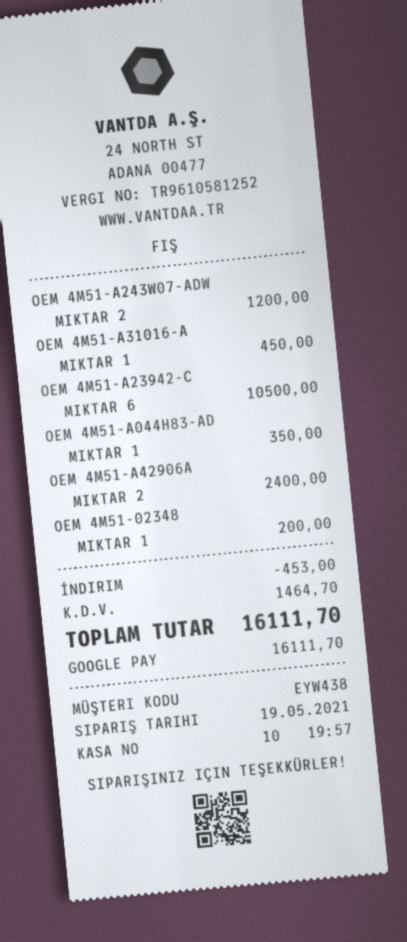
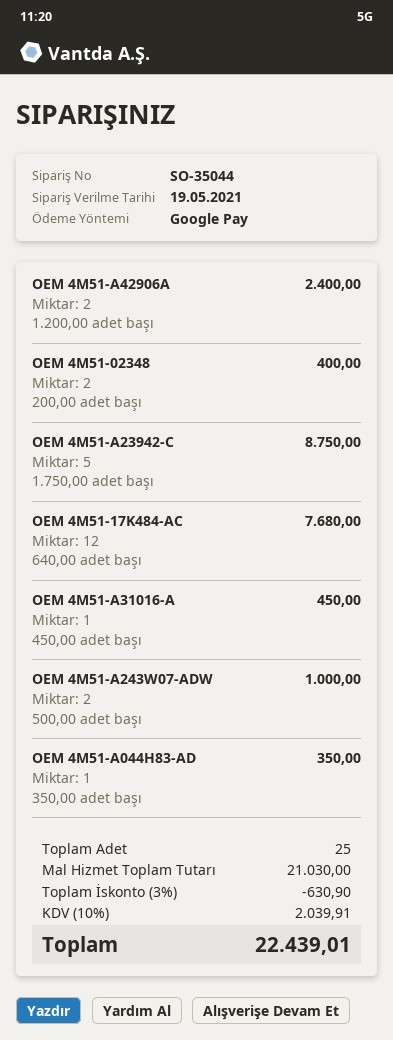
OEM 4M51-A243W07-ADW: 2 for 1200.00 -> 2 for 1000.00
OEM 4M51-A23942-C: 6 for 10500.00 -> 5 for 8750.00
OEM 4M51-02348: 1 for 200.00 -> 2 for 400.00
OEM 4M51-17K484-AC: none -> 12 for 7680.00
discount: 453.00 -> 630.90
tax: 1464.70 -> 2039.91
total: 16111.70 -> 22439.01

